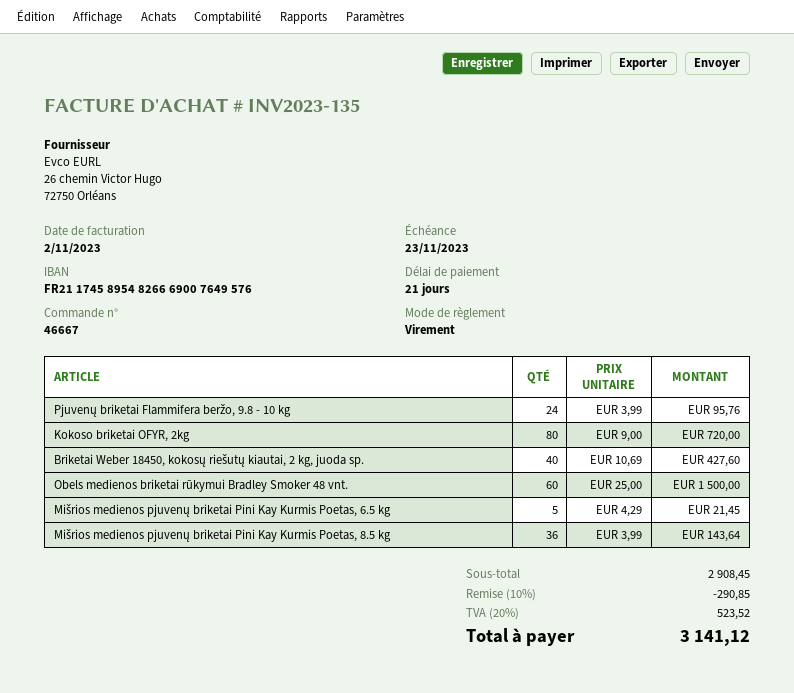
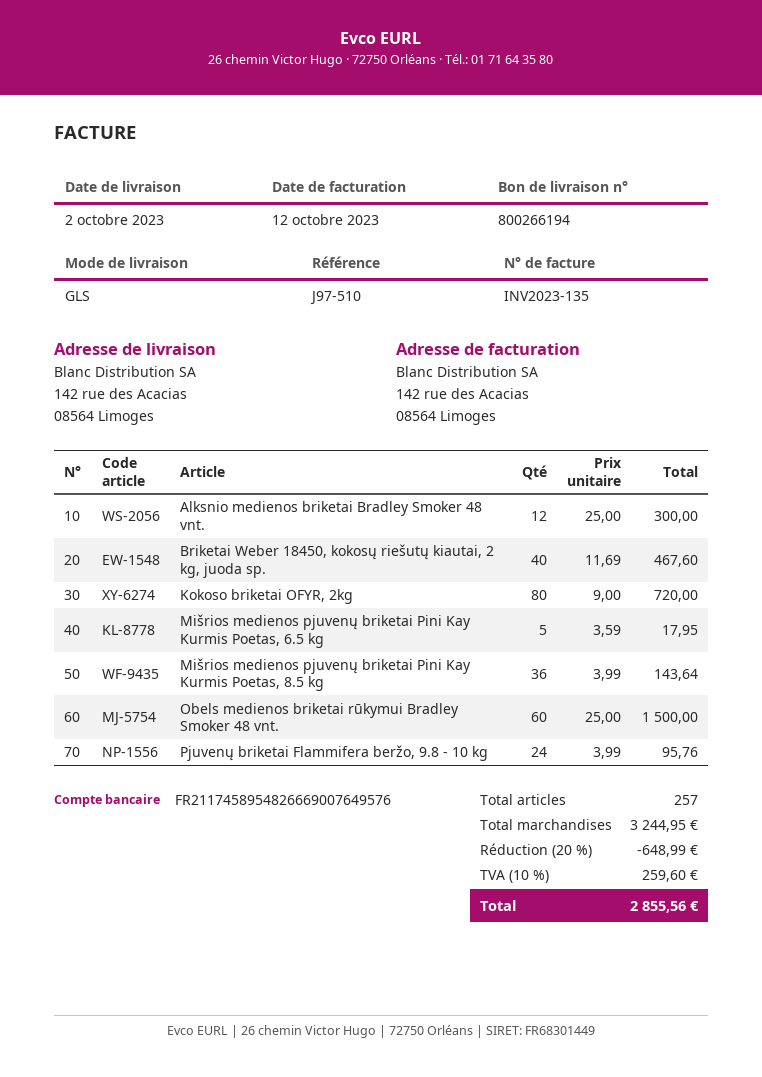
invoice date: 2023-11-02 -> 2023-10-12
Briketai Weber 18450, kokosų riešutų kiautai, 2 kg, juoda sp.: 40 x 10.69 = 427.60 -> 40 x 11.69 = 467.60
Mišrios medienos pjuvenų briketai Pini Kay Kurmis Poetas, 6.5 kg: 5 x 4.29 = 21.45 -> 5 x 3.59 = 17.95
Alksnio medienos briketai Bradley Smoker 48 vnt.: none -> 12 x 25.00 = 300.00
subtotal: 2908.45 -> 3244.95
discount: 10% = 290.85 -> 20% = 648.99
tax: 20% = 523.52 -> 10% = 259.60
total: 3141.12 -> 2855.56

